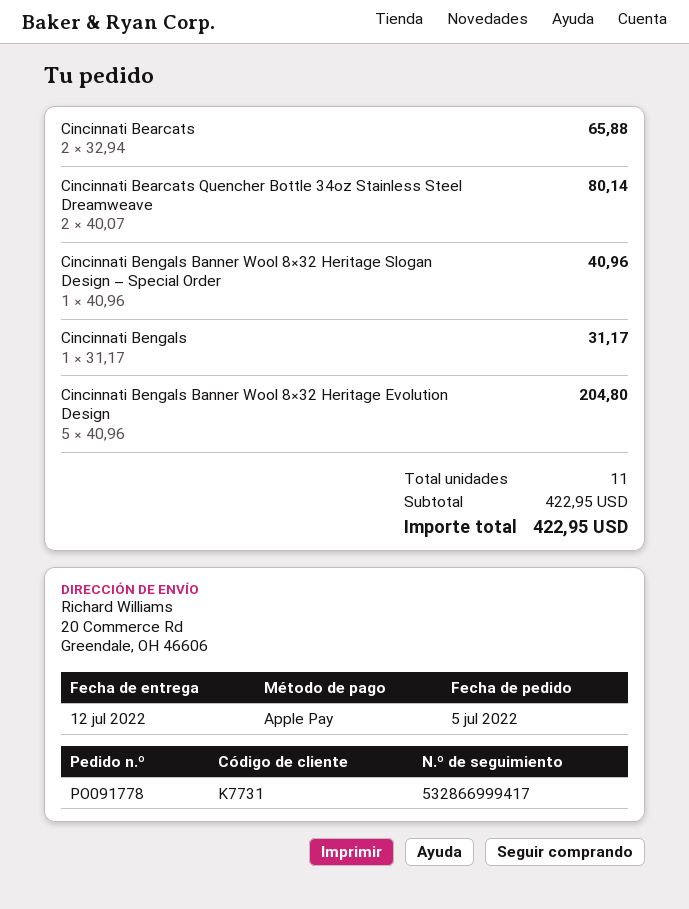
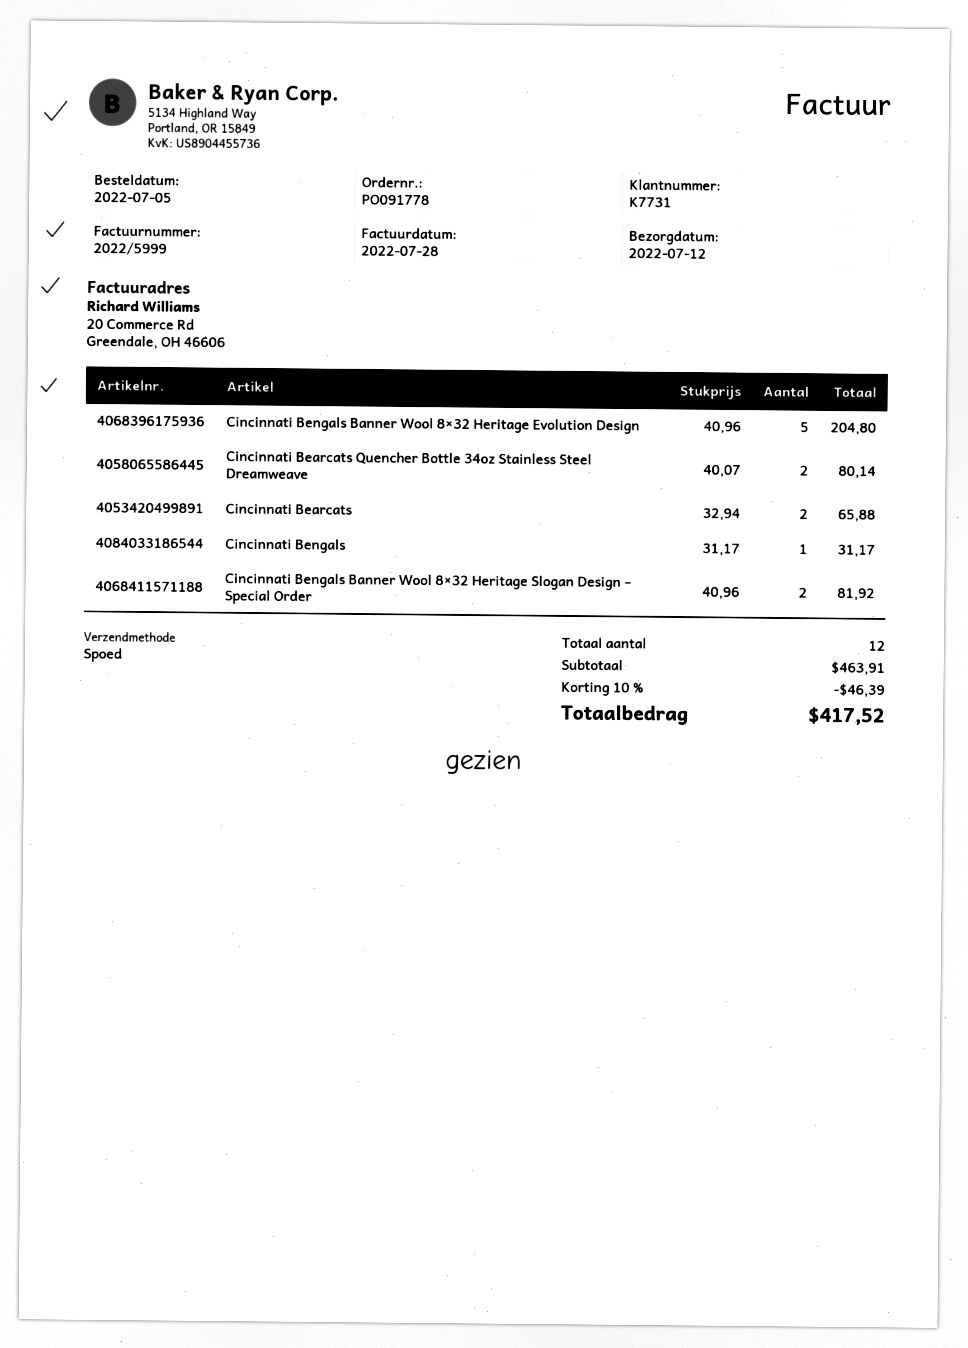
Cincinnati Bengals Banner Wool 8×32 Heritage Slogan Design – Special Order: 1 x 40.96 = 40.96 -> 2 x 40.96 = 81.92
total quantity: 11 -> 12
subtotal: 422.95 -> 463.91
discount: none -> 10% = 46.39
total: 422.95 -> 417.52

